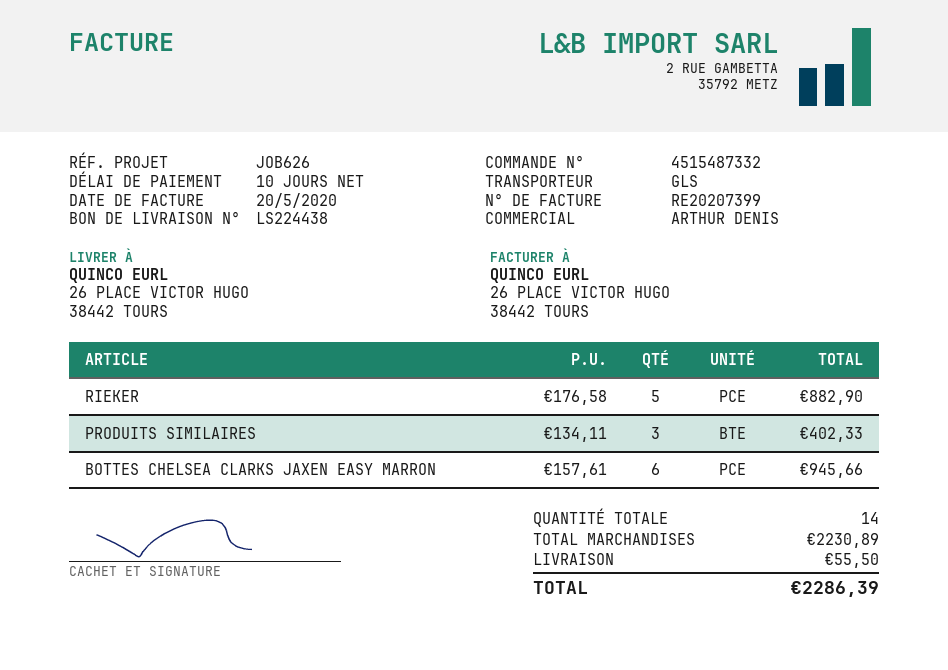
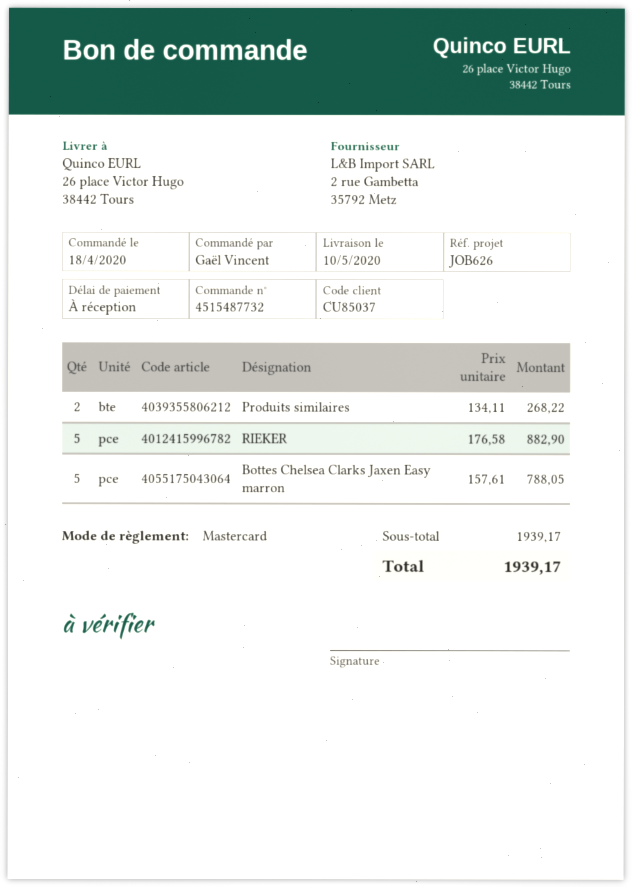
order number: 4515487332 -> 4515487732
payment terms: 10 days -> on receipt
PRODUITS SIMILAIRES: 3 x 134.11 = 402.33 -> 2 x 134.11 = 268.22
BOTTES CHELSEA CLARKS JAXEN EASY MARRON: 6 x 157.61 = 945.66 -> 5 x 157.61 = 788.05
subtotal: 2230.89 -> 1939.17
shipping: 55.50 -> none
total: 2286.39 -> 1939.17

